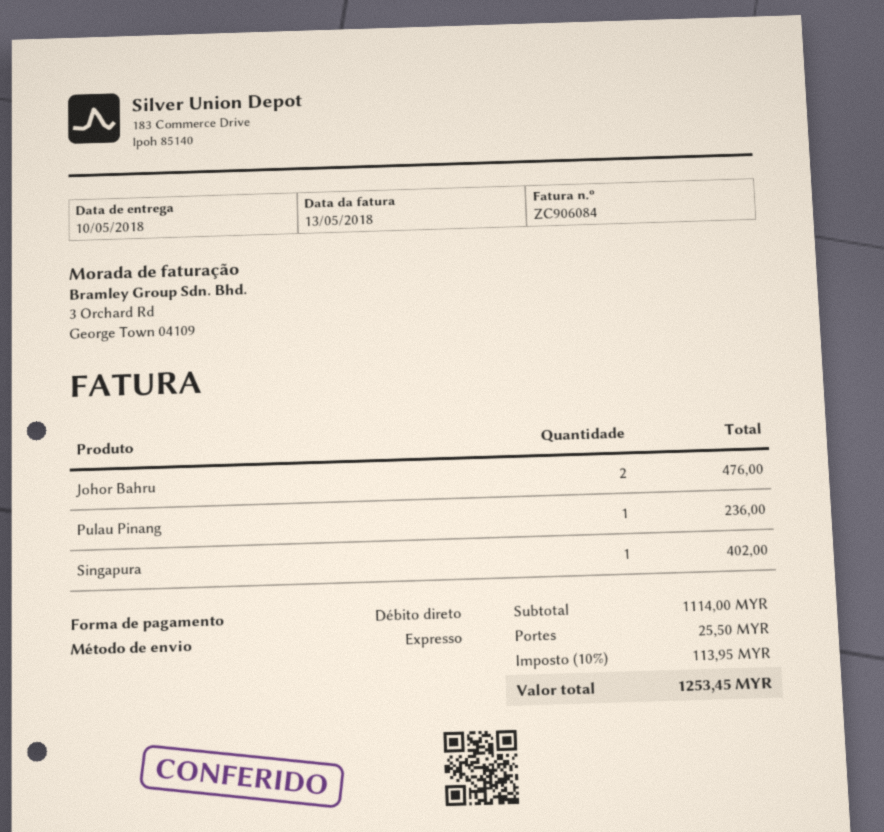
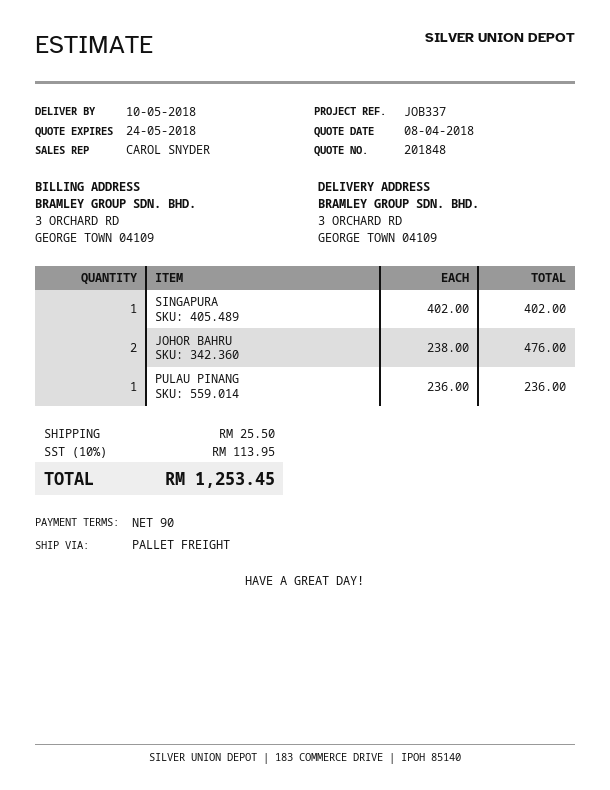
shipping method: express -> pallet freight

